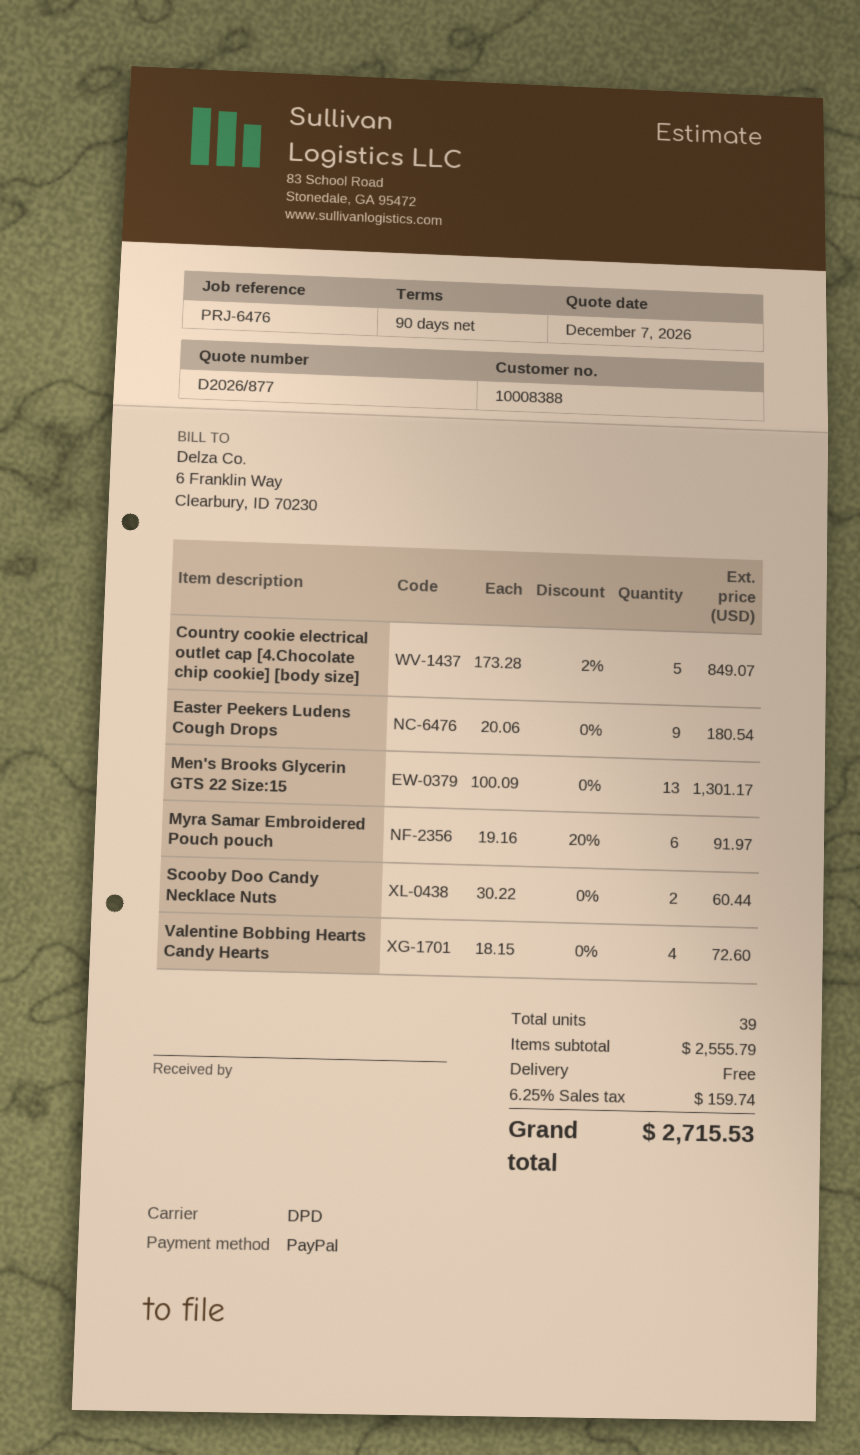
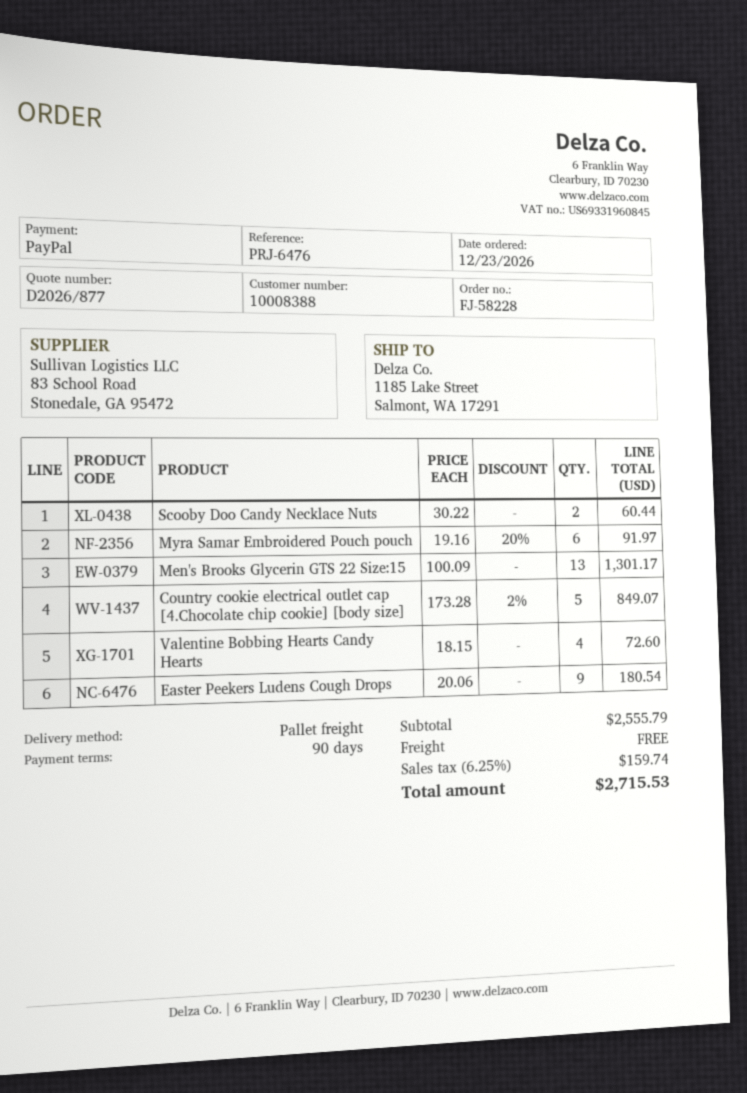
shipping method: DPD -> pallet freight

